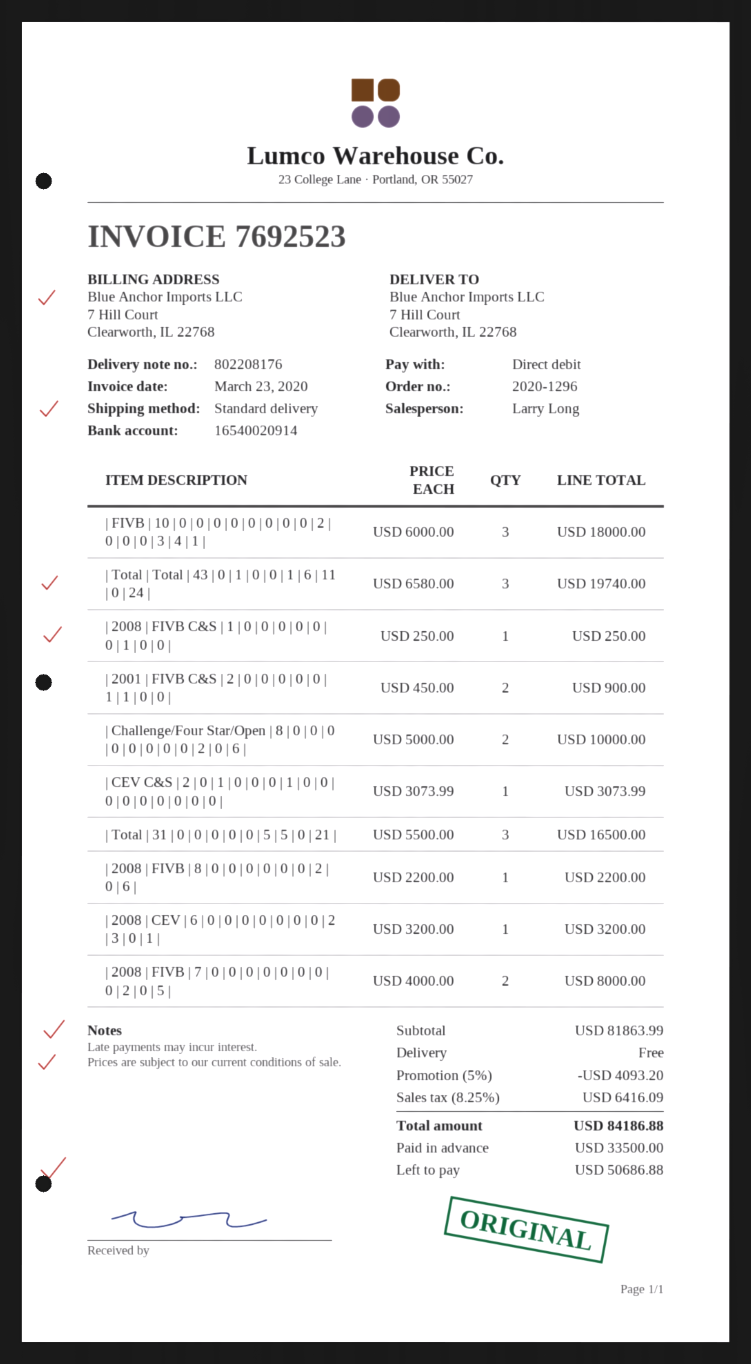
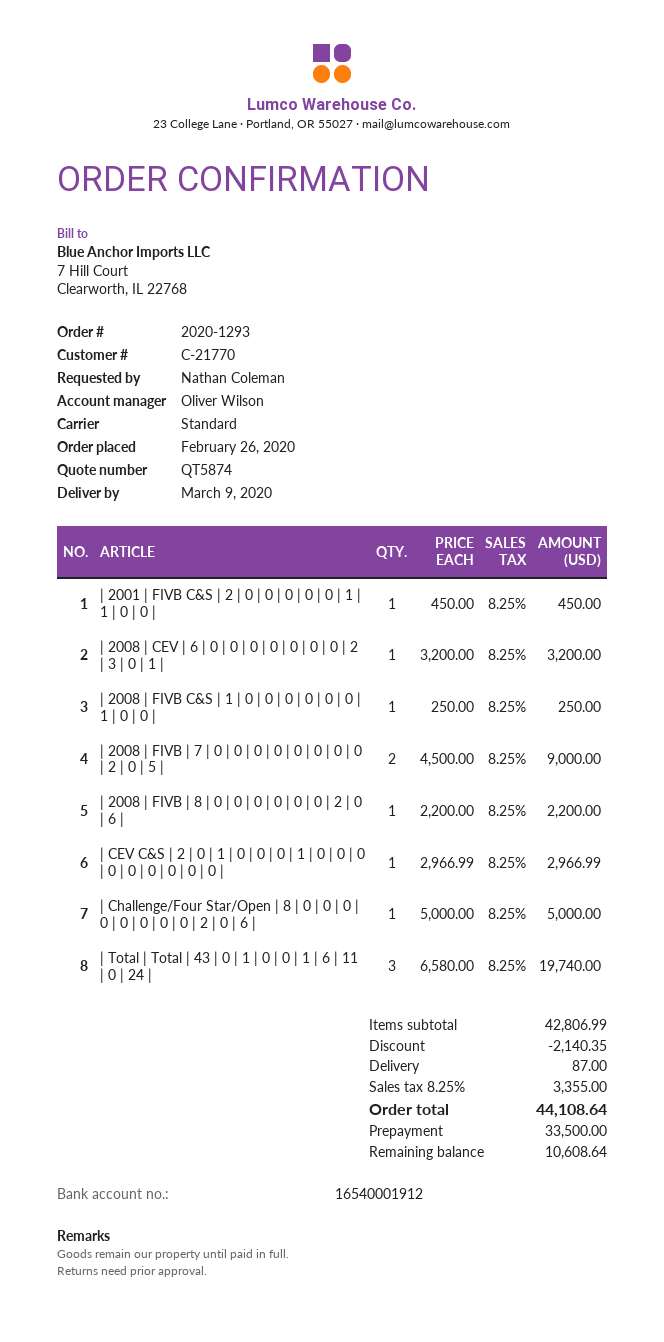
order number: 2020-1296 -> 2020-1293
sales rep: Larry Long -> Oliver Wilson
bank account: 16540020914 -> 16540001912
| FIVB | 10 | 0 | 0 | 0 | 0 | 0 | 0 | 0 | 0 | 2 | 0 | 0 | 0 | 3 | 4 | 1 |: 3 x 6000.00 = 18000.00 -> none
| 2001 | FIVB C&S | 2 | 0 | 0 | 0 | 0 | 0 | 1 | 1 | 0 | 0 |: 2 x 450.00 = 900.00 -> 1 x 450.00 = 450.00
| Challenge/Four Star/Open | 8 | 0 | 0 | 0 | 0 | 0 | 0 | 0 | 0 | 2 | 0 | 6 |: 2 x 5000.00 = 10000.00 -> 1 x 5000.00 = 5000.00
| CEV C&S | 2 | 0 | 1 | 0 | 0 | 0 | 1 | 0 | 0 | 0 | 0 | 0 | 0 | 0 | 0 | 0 |: 1 x 3073.99 = 3073.99 -> 1 x 2966.99 = 2966.99
| Total | 31 | 0 | 0 | 0 | 0 | 0 | 5 | 5 | 0 | 21 |: 3 x 5500.00 = 16500.00 -> none
| 2008 | FIVB | 7 | 0 | 0 | 0 | 0 | 0 | 0 | 0 | 0 | 2 | 0 | 5 |: 2 x 4000.00 = 8000.00 -> 2 x 4500.00 = 9000.00
subtotal: 81863.99 -> 42806.99
discount: 4093.20 -> 2140.35
shipping: 0.00 -> 87.00
tax: 8.25% = 6416.09 -> 8.25% = 3355.00
total: 84186.88 -> 44108.64
balance: 50686.88 -> 10608.64

